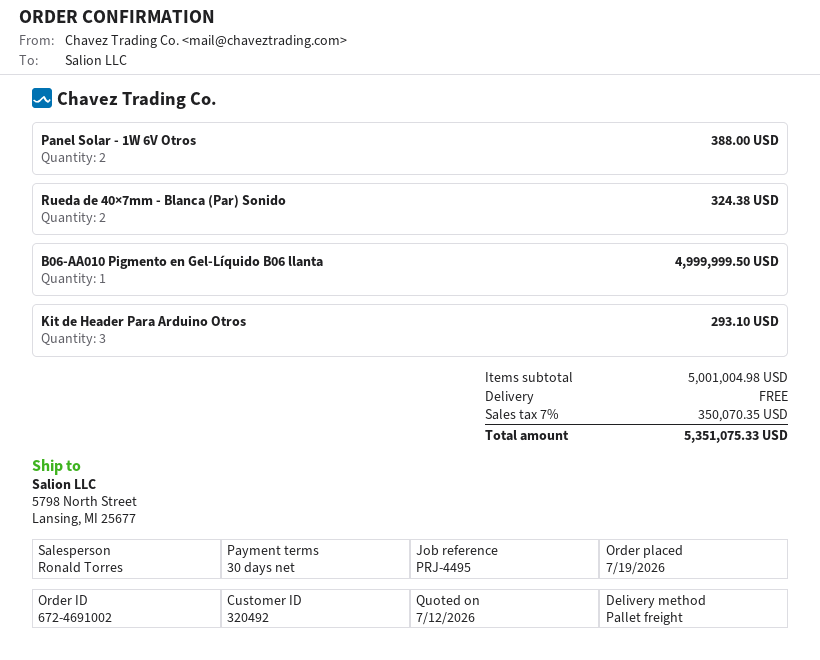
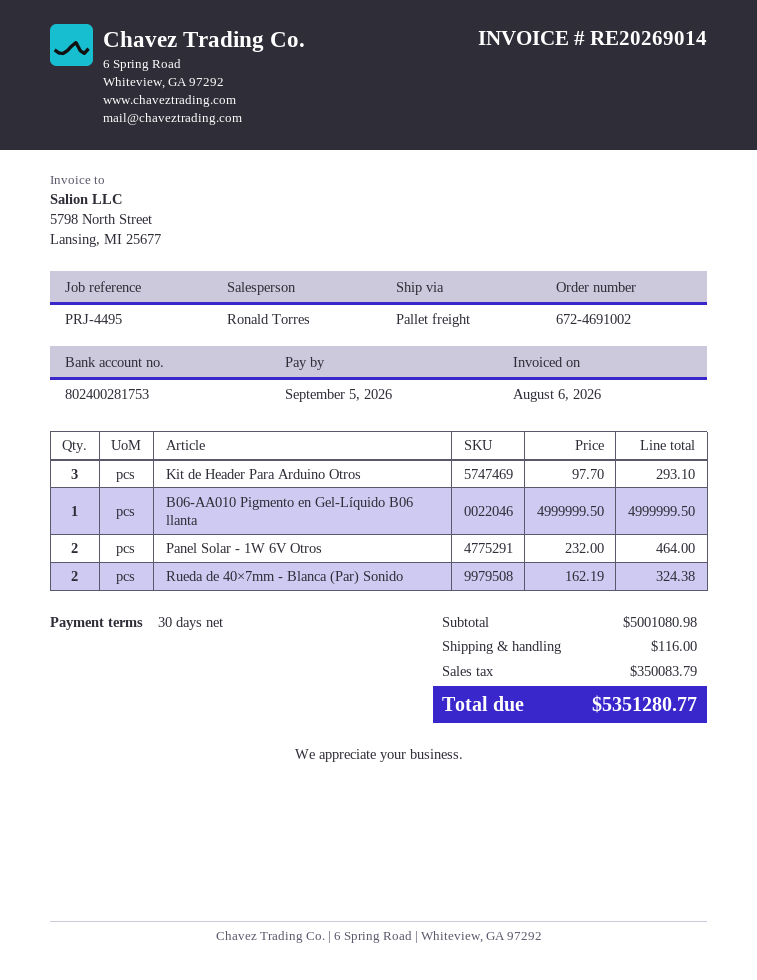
Panel Solar - 1W 6V Otros: 2 for 388.00 -> 2 for 464.00
subtotal: 5001004.98 -> 5001080.98
shipping: 0.00 -> 116.00
tax: 350070.35 -> 350083.79
total: 5351075.33 -> 5351280.77

